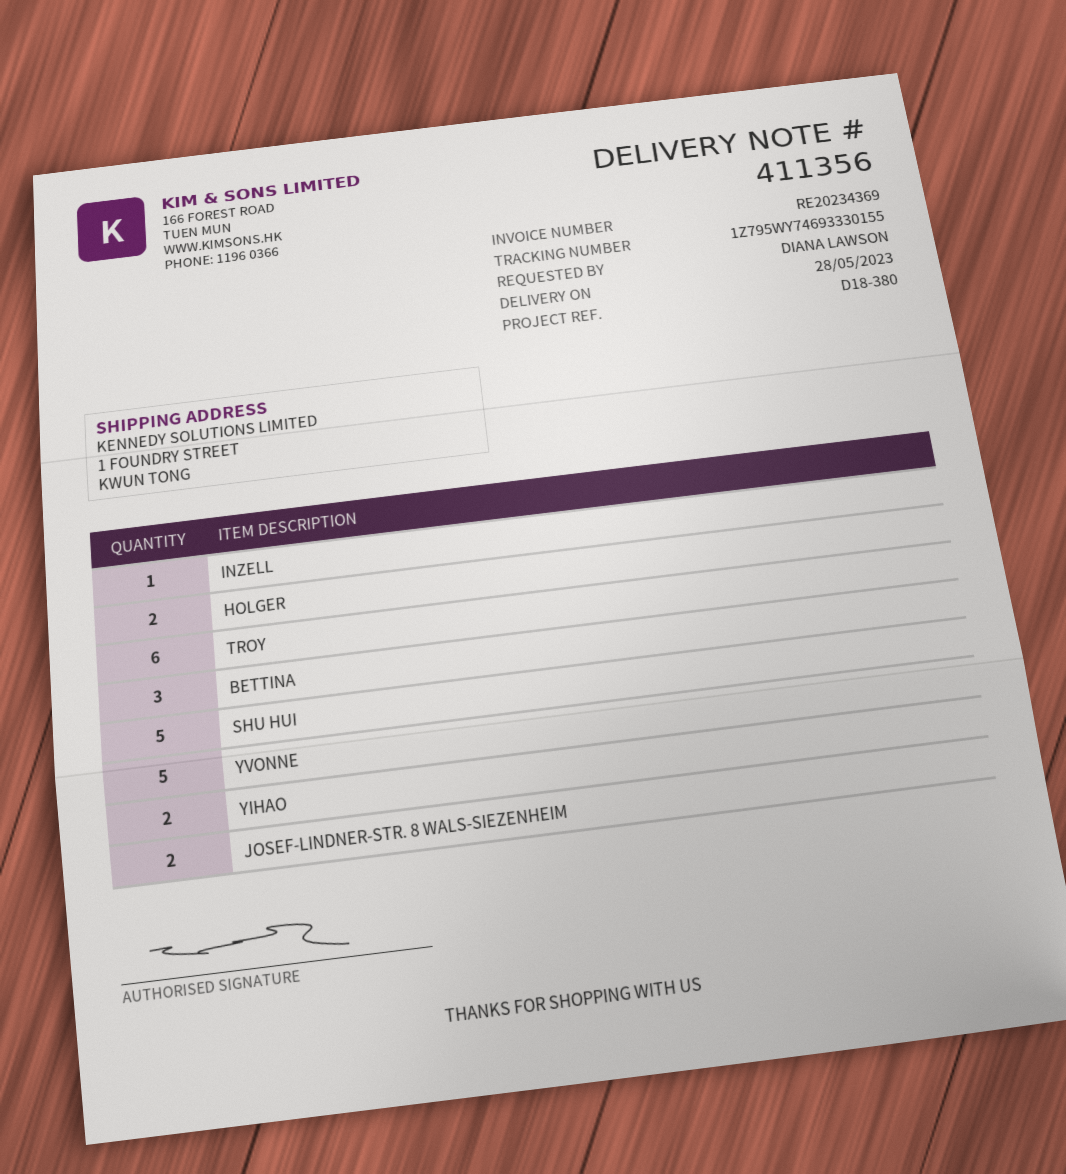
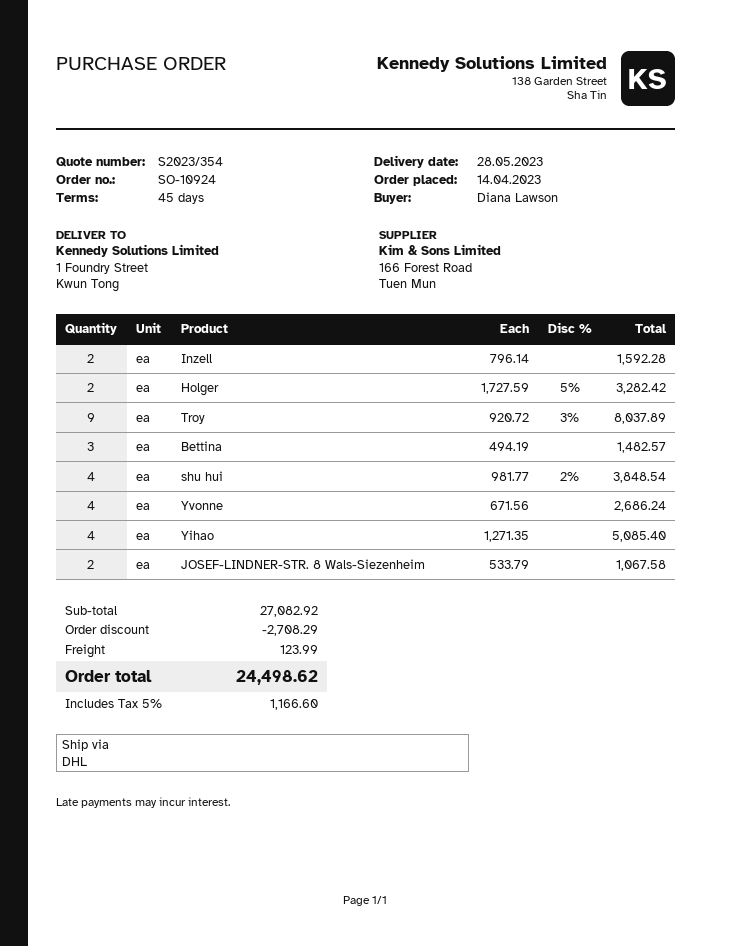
INZELL: 1 -> 2
TROY: 6 -> 9
SHU HUI: 5 -> 4
YVONNE: 5 -> 4
YIHAO: 2 -> 4

